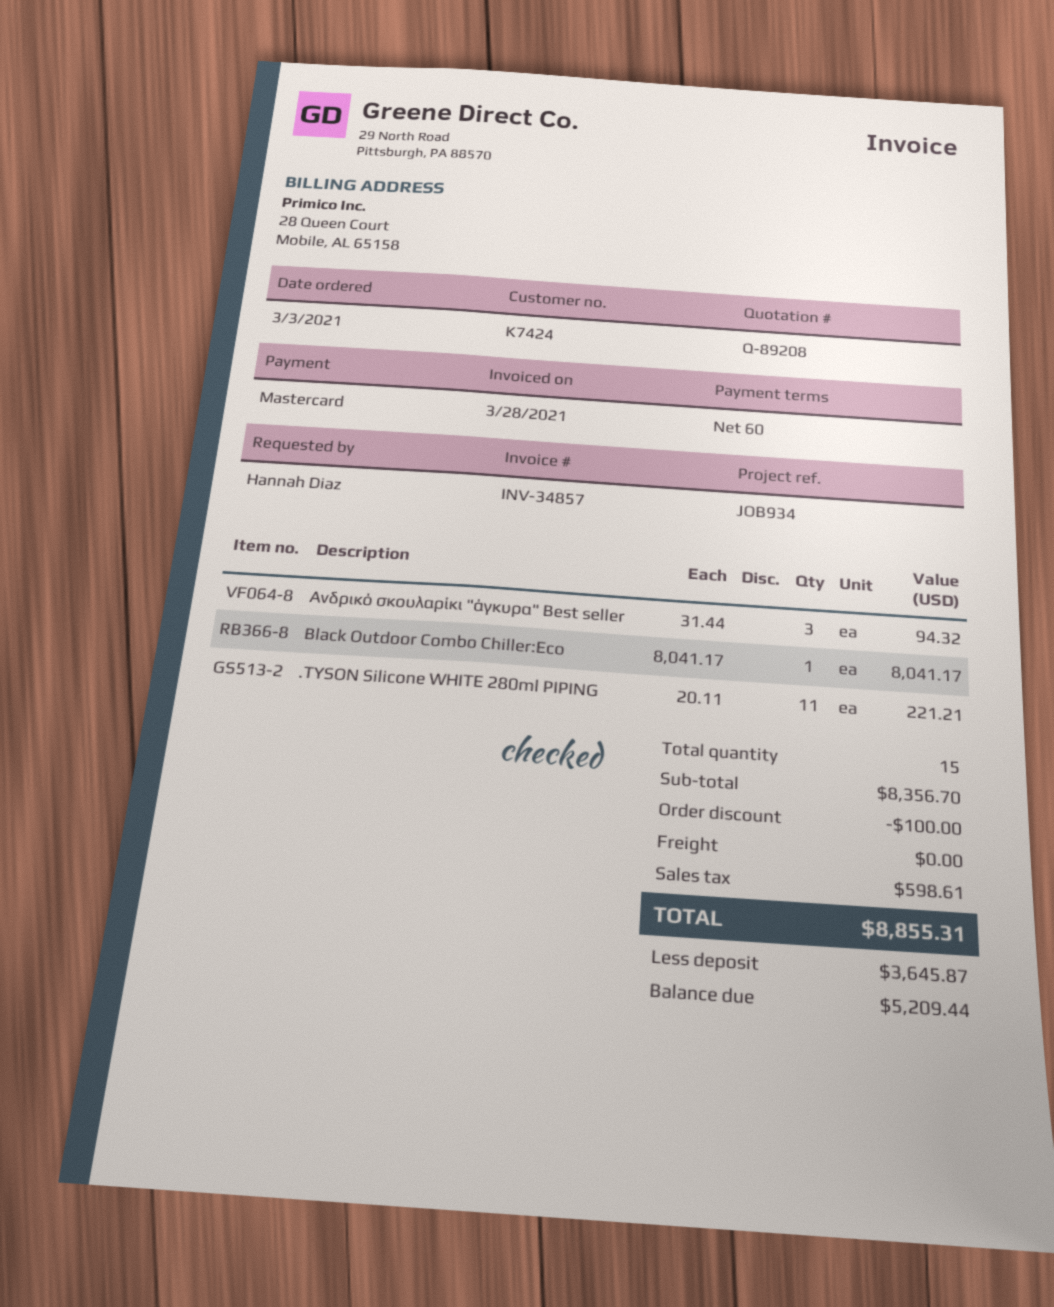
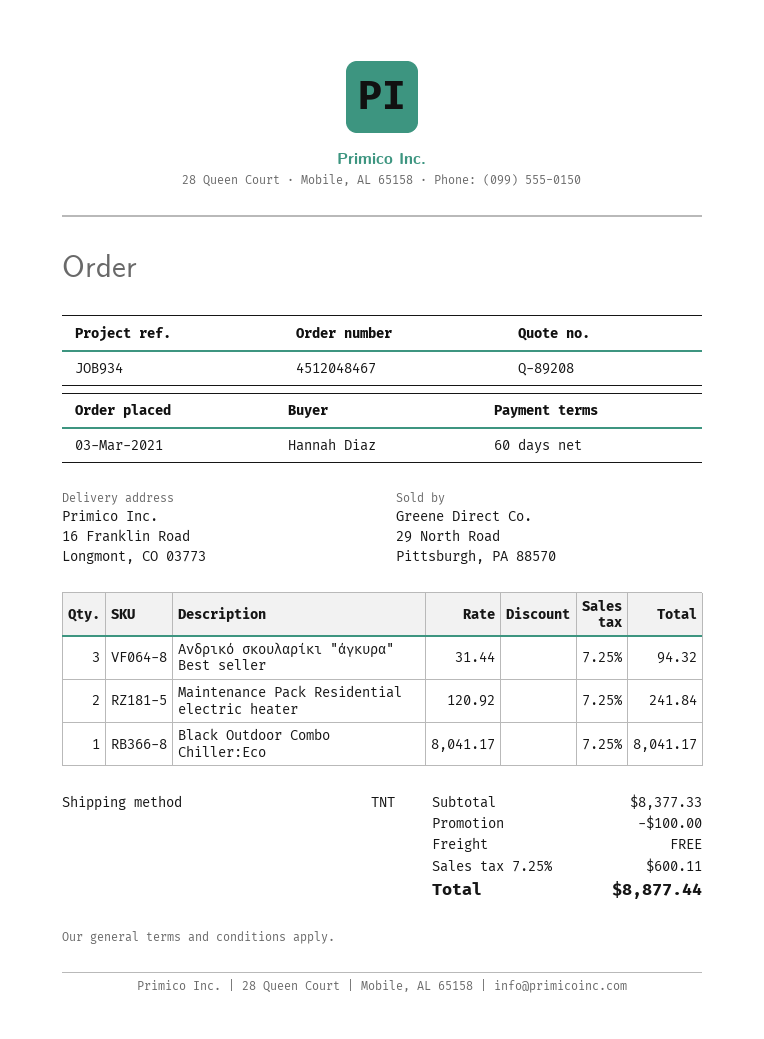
.TYSON Silicone WHITE 280ml PIPING: 11 x 20.11 = 221.21 -> none
Maintenance Pack Residential electric heater: none -> 2 x 120.92 = 241.84
subtotal: 8356.70 -> 8377.33
tax: 598.61 -> 600.11
total: 8855.31 -> 8877.44

